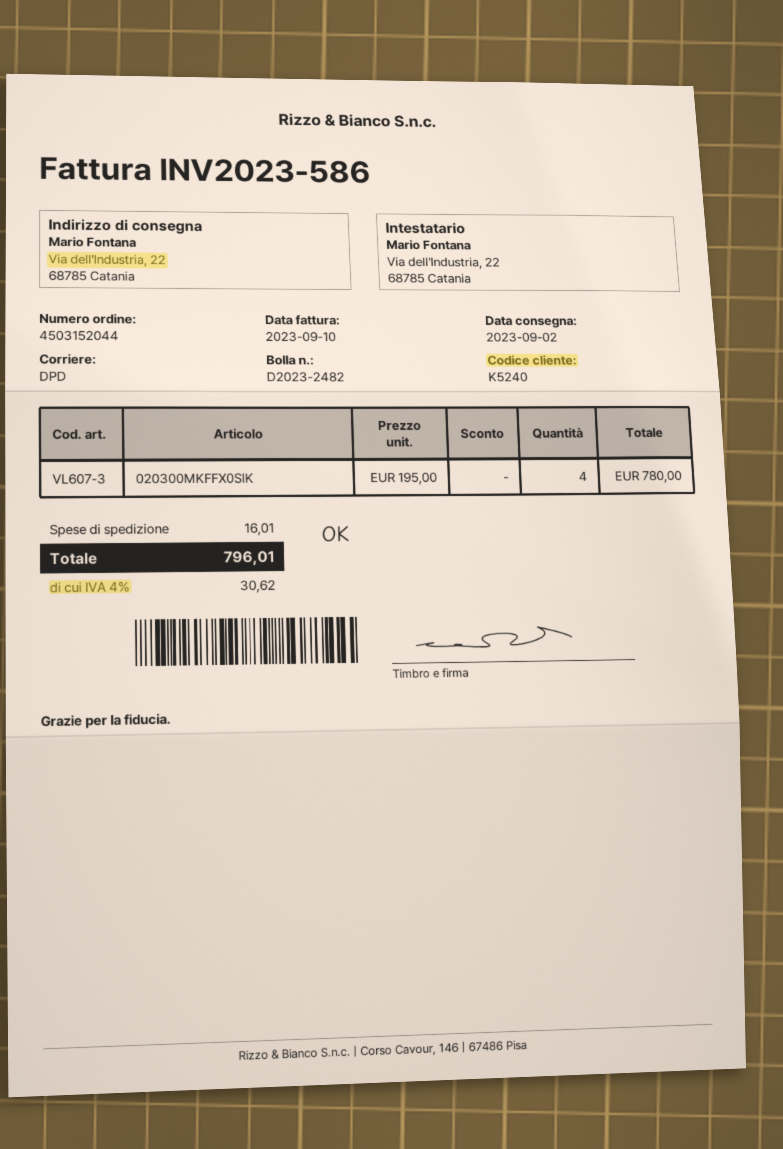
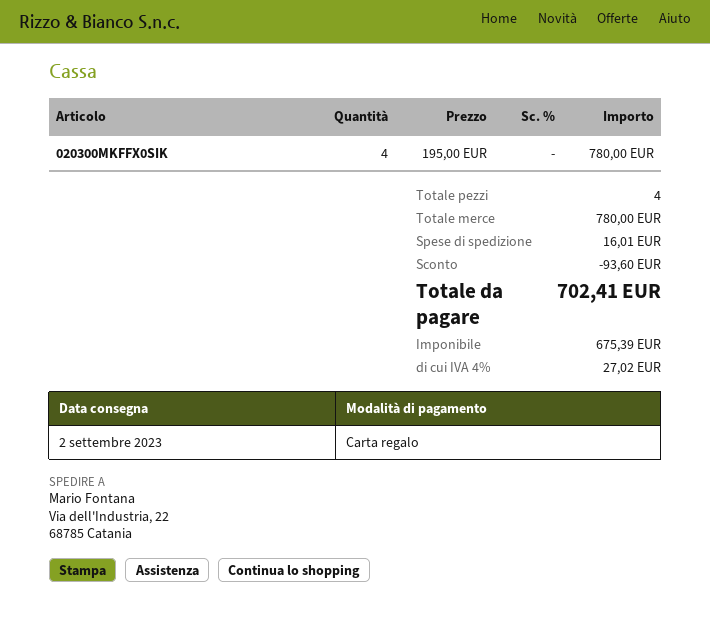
discount: none -> 93.60
tax: 4% = 30.62 -> 4% = 27.02
total: 796.01 -> 702.41

